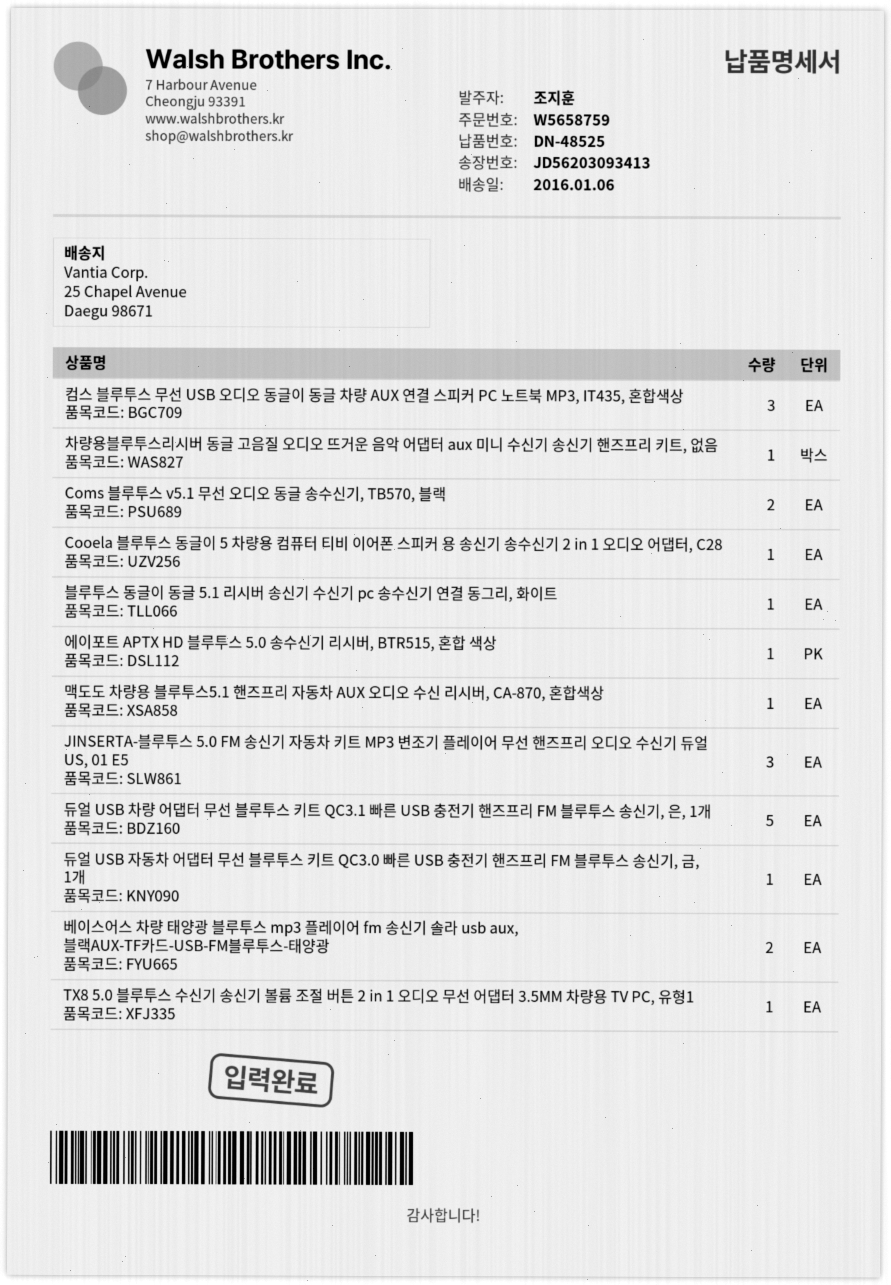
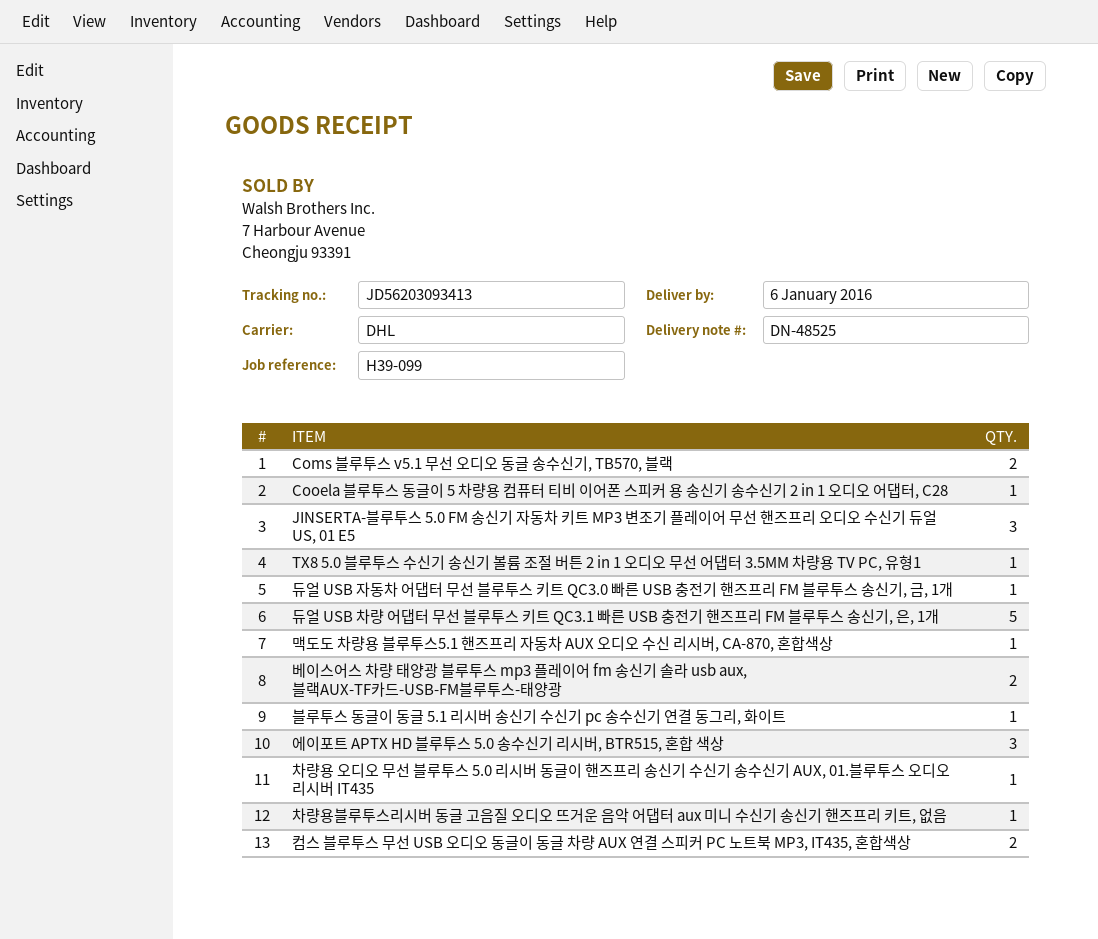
컴스 블루투스 무선 USB 오디오 동글이 동글 차량 AUX 연결 스피커 PC 노트북 MP3, IT435, 혼합색상: 3 -> 2
에이포트 APTX HD 블루투스 5.0 송수신기 리시버, BTR515, 혼합 색상: 1 -> 3
차량용 오디오 무선 블루투스 5.0 리시버 동글이 핸즈프리 송신기 수신기 송수신기 AUX, 01.블루투스 오디오 리시버 IT435: none -> 1

